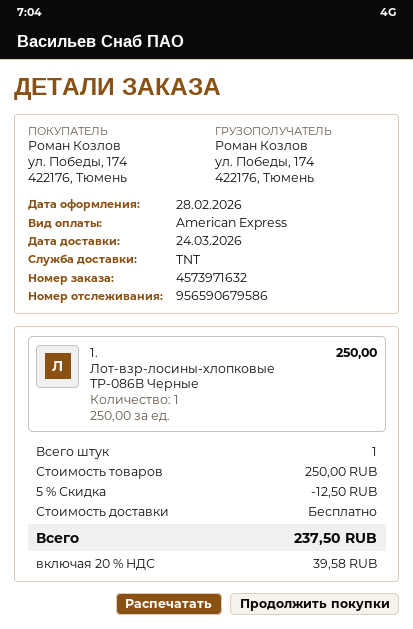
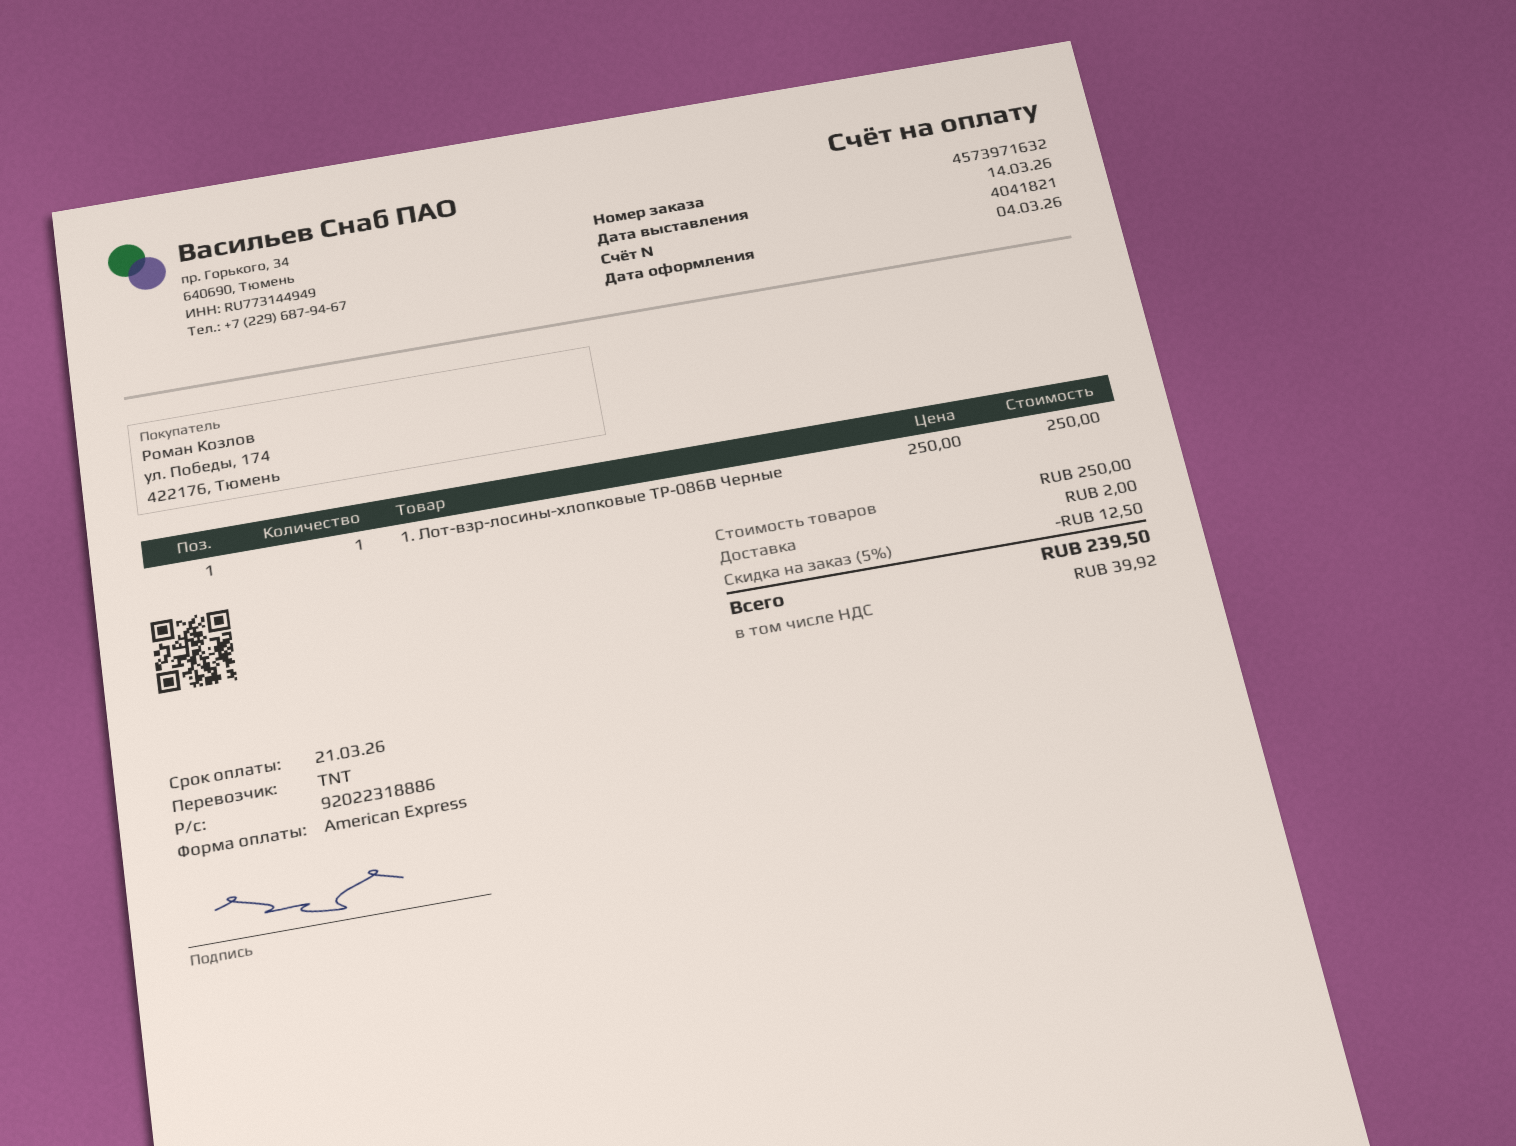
order date: 2026-02-28 -> 2026-03-04
shipping: 0.00 -> 2.00
tax: 39.58 -> 39.92
total: 237.50 -> 239.50

